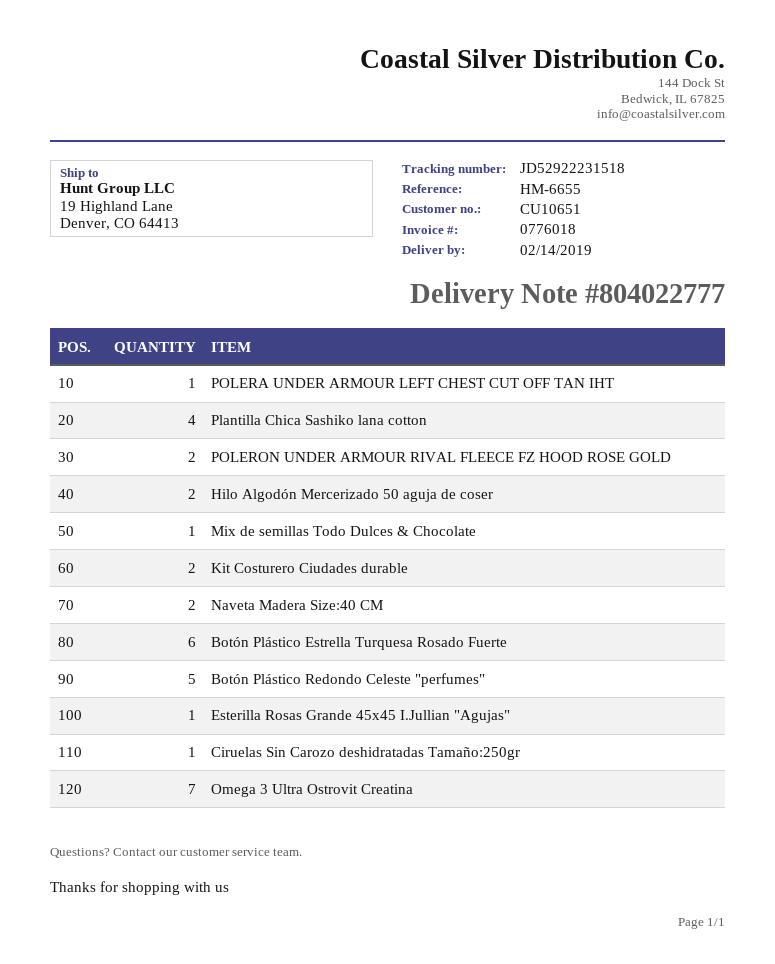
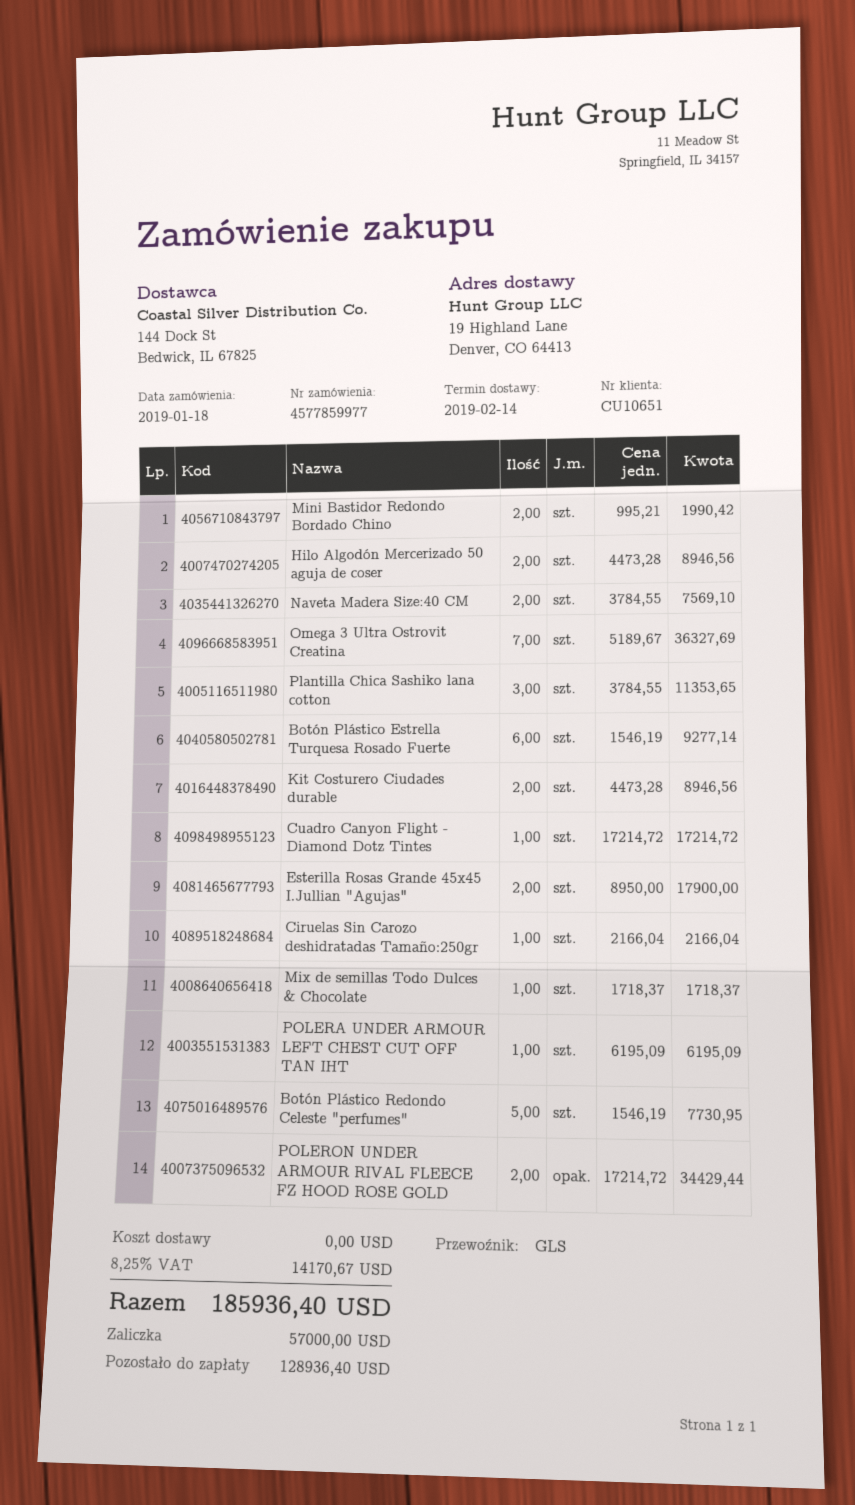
Plantilla Chica Sashiko lana cotton: 4 -> 3
Esterilla Rosas Grande 45x45 I.Jullian "Agujas": 1 -> 2
Mini Bastidor Redondo Bordado Chino: none -> 2
Cuadro Canyon Flight - Diamond Dotz Tintes: none -> 1

